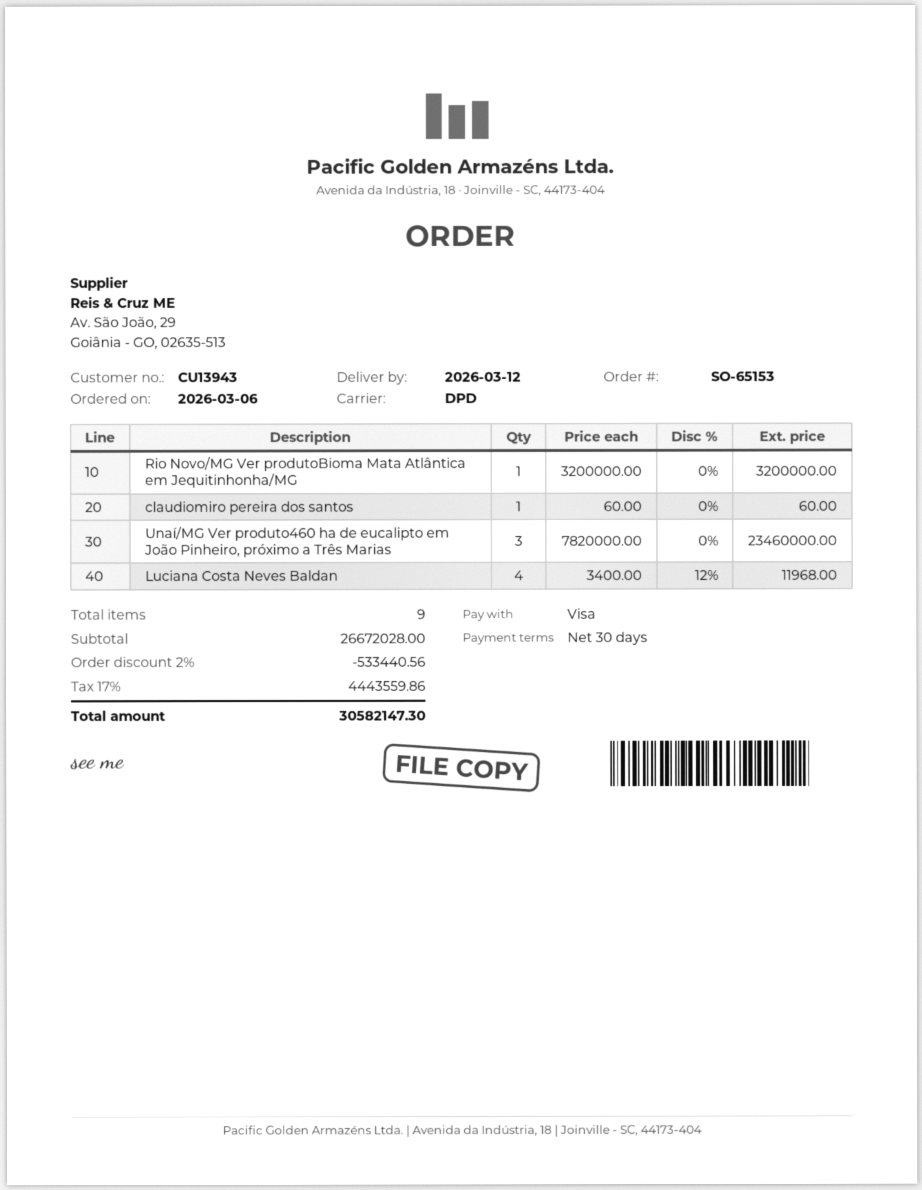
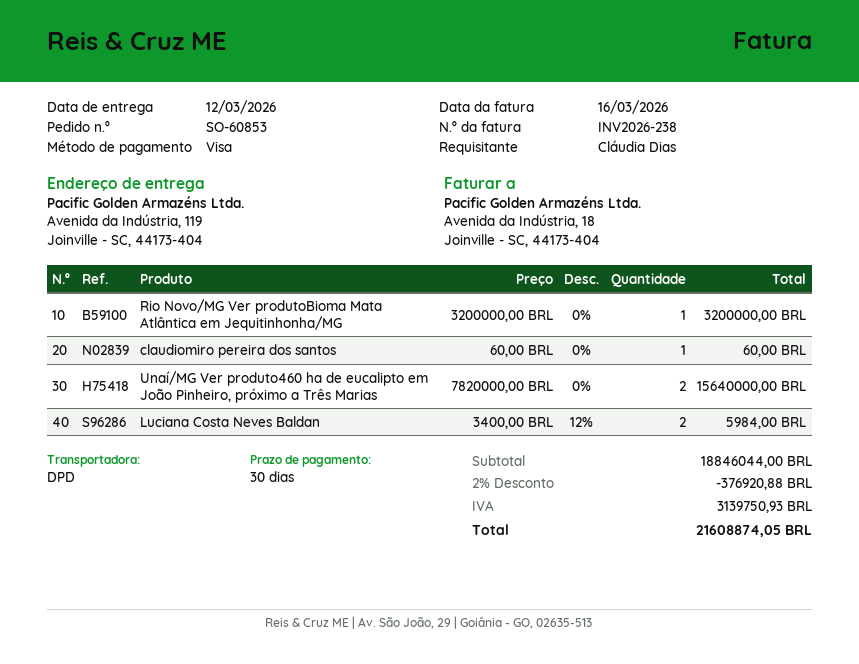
order number: SO-65153 -> SO-60853
Unaí/MG Ver produto460 ha de eucalipto em João Pinheiro, próximo a Três Marias: 3 x 7820000.00 = 23460000.00 -> 2 x 7820000.00 = 15640000.00
Luciana Costa Neves Baldan: 4 x 3400.00 - 12% = 11968.00 -> 2 x 3400.00 - 12% = 5984.00
subtotal: 26672028.00 -> 18846044.00
discount: 2% = 533440.56 -> 2% = 376920.88
tax: 4443559.86 -> 3139750.93
total: 30582147.30 -> 21608874.05

